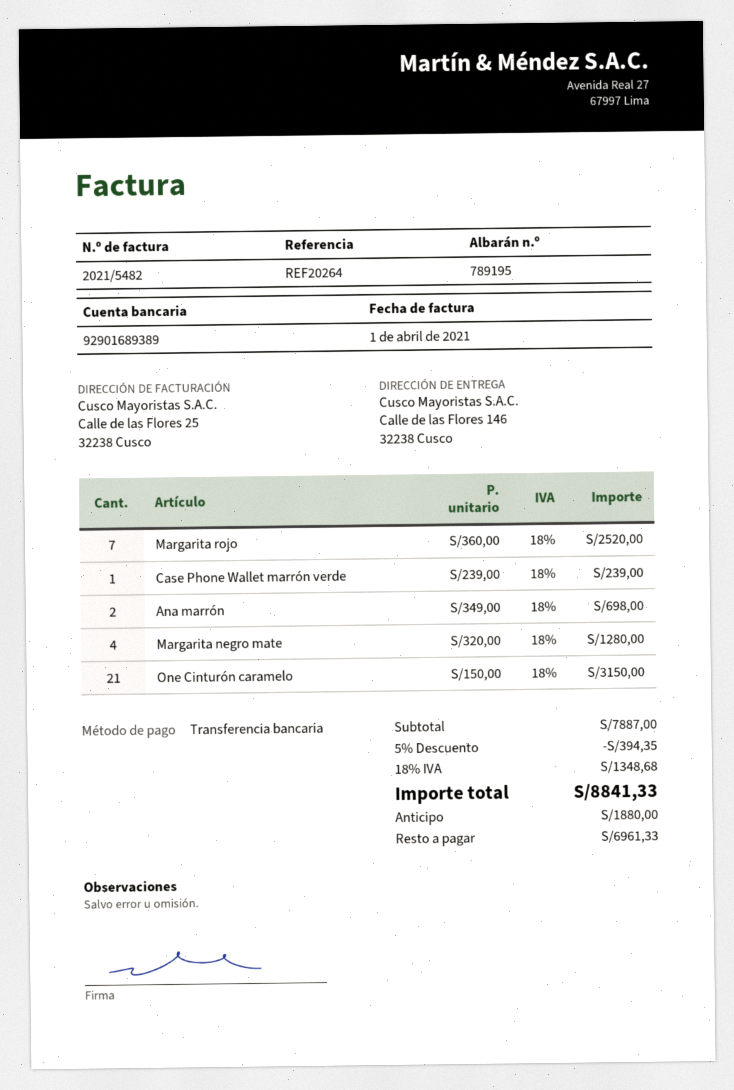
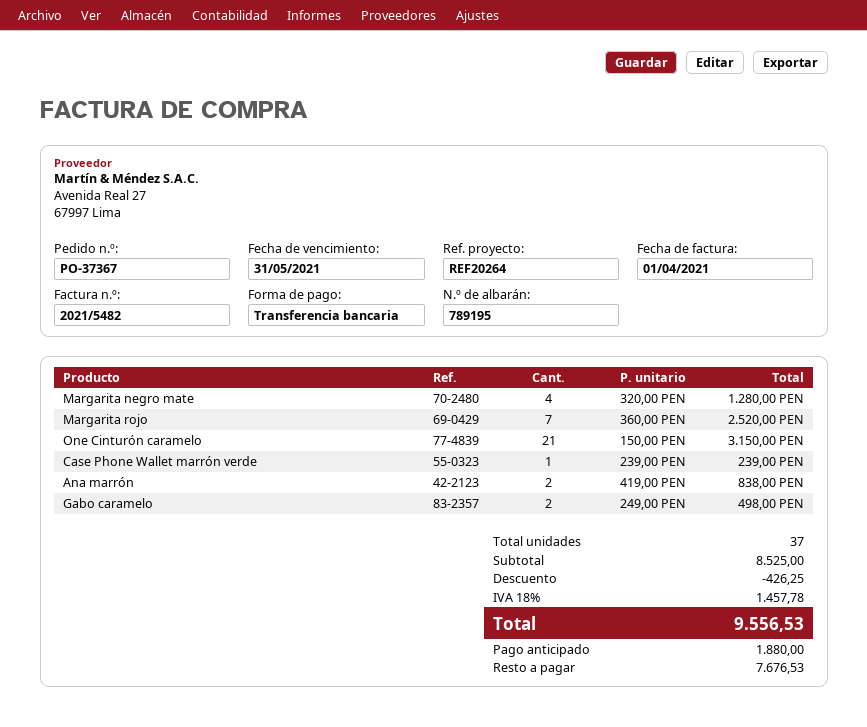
Ana marrón: 2 x 349.00 = 698.00 -> 2 x 419.00 = 838.00
Gabo caramelo: none -> 2 x 249.00 = 498.00
subtotal: 7887.00 -> 8525.00
discount: 394.35 -> 426.25
tax: 18% = 1348.68 -> 18% = 1457.78
total: 8841.33 -> 9556.53
balance: 6961.33 -> 7676.53

